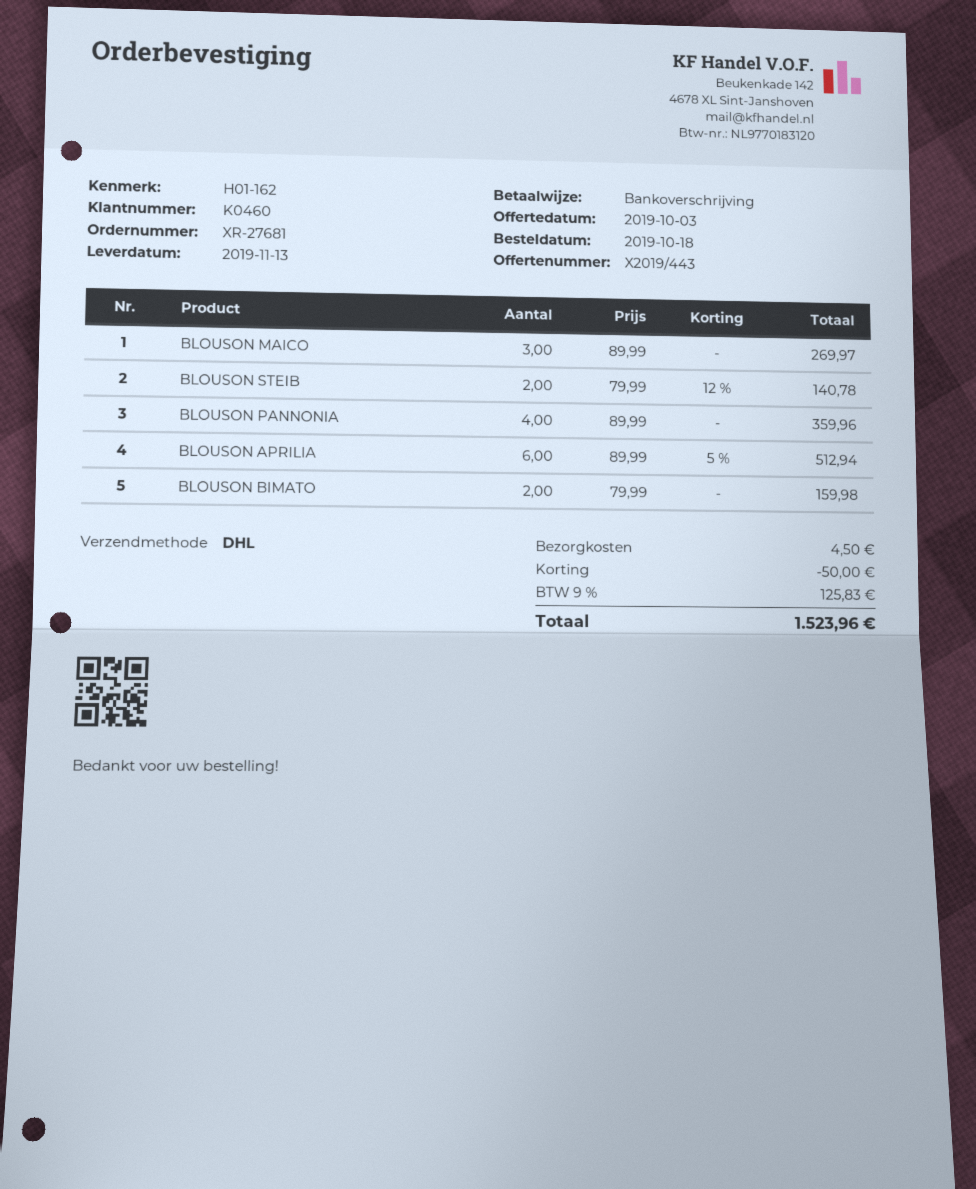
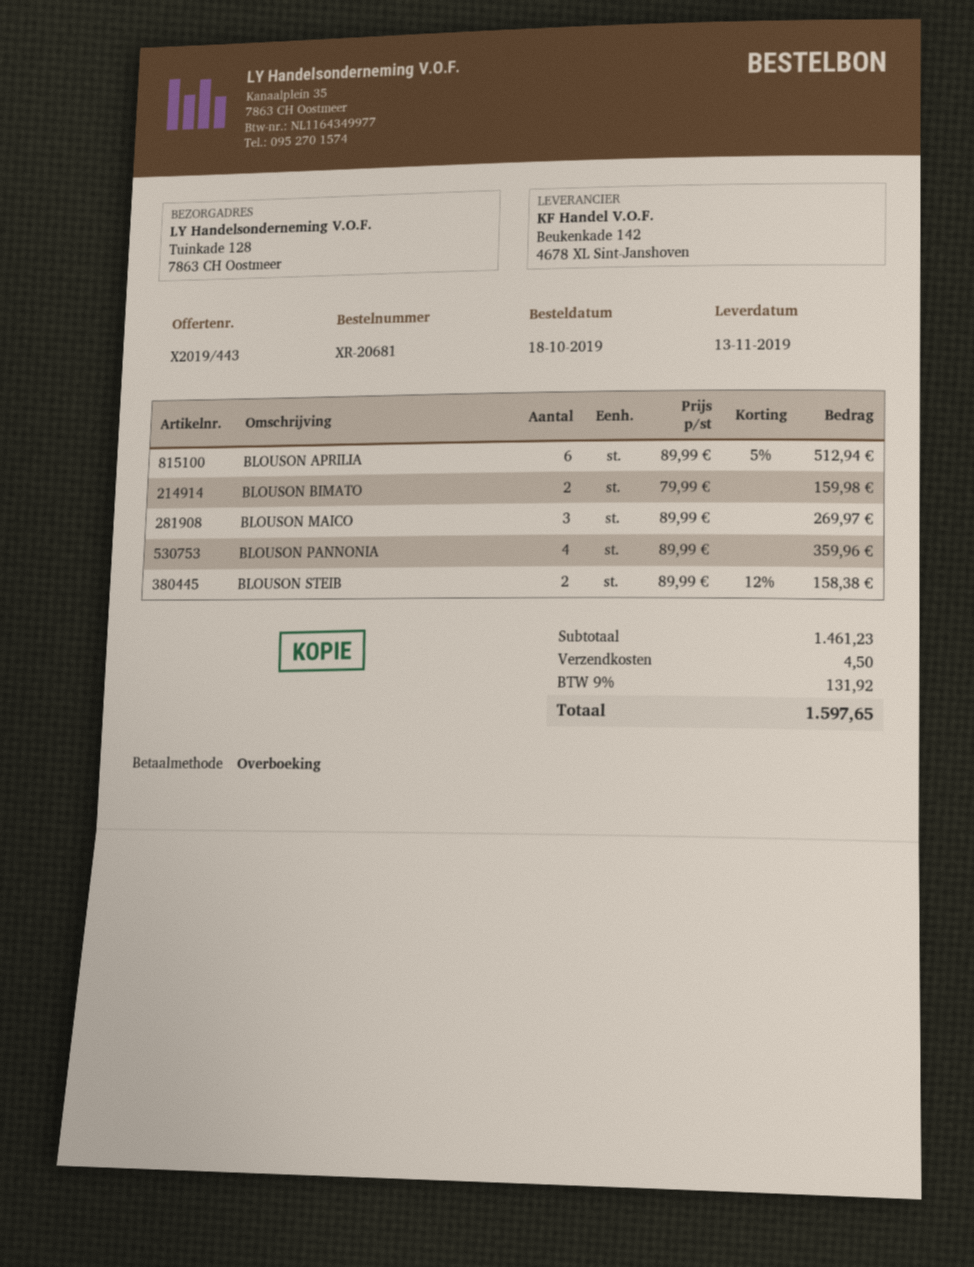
order number: XR-27681 -> XR-20681
BLOUSON STEIB: 2 x 79.99 - 12% = 140.78 -> 2 x 89.99 - 12% = 158.38
discount: 50.00 -> none
tax: 9% = 125.83 -> 9% = 131.92
total: 1523.96 -> 1597.65

